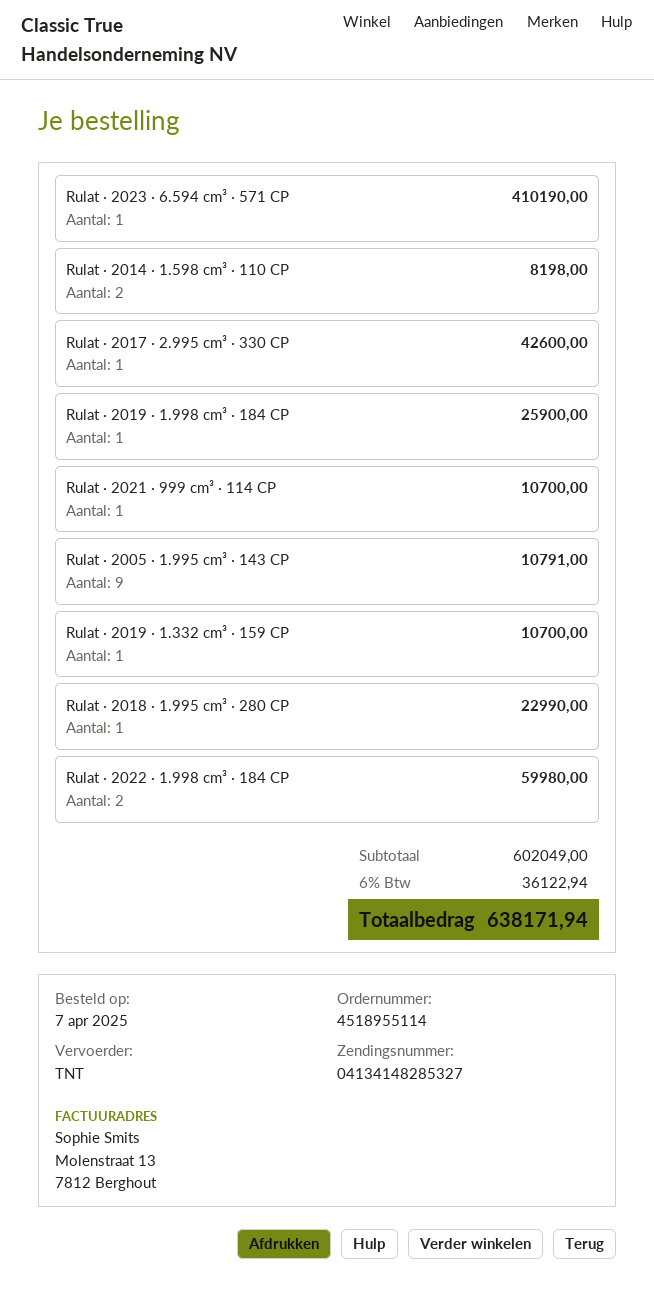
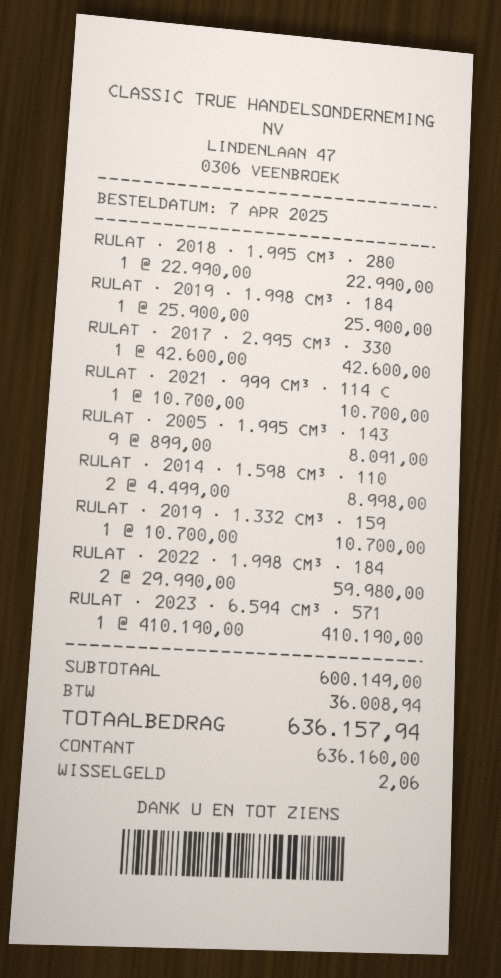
Rulat · 2014 · 1.598 cm³ · 110 CP: 2 for 8198.00 -> 2 for 8998.00
Rulat · 2005 · 1.995 cm³ · 143 CP: 9 for 10791.00 -> 9 for 8091.00
subtotal: 602049.00 -> 600149.00
tax: 36122.94 -> 36008.94
total: 638171.94 -> 636157.94

